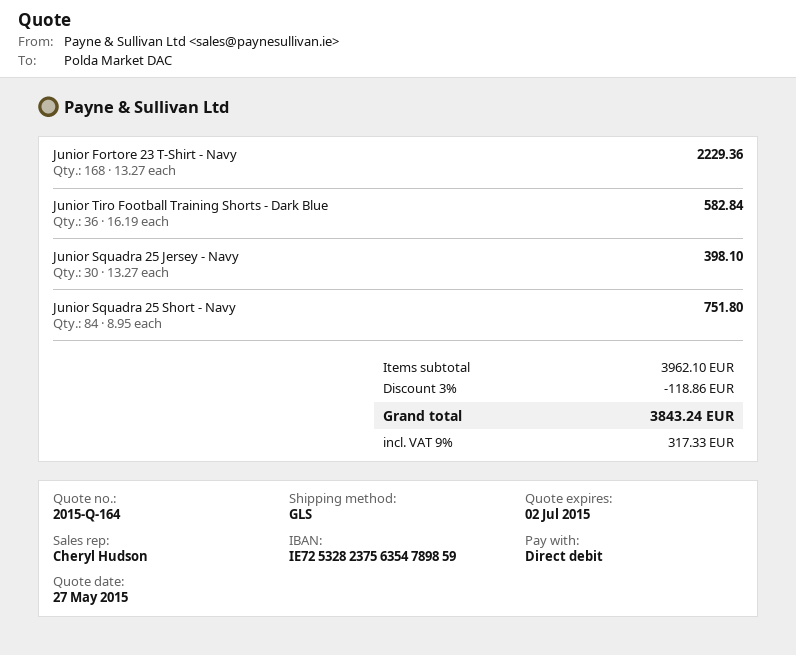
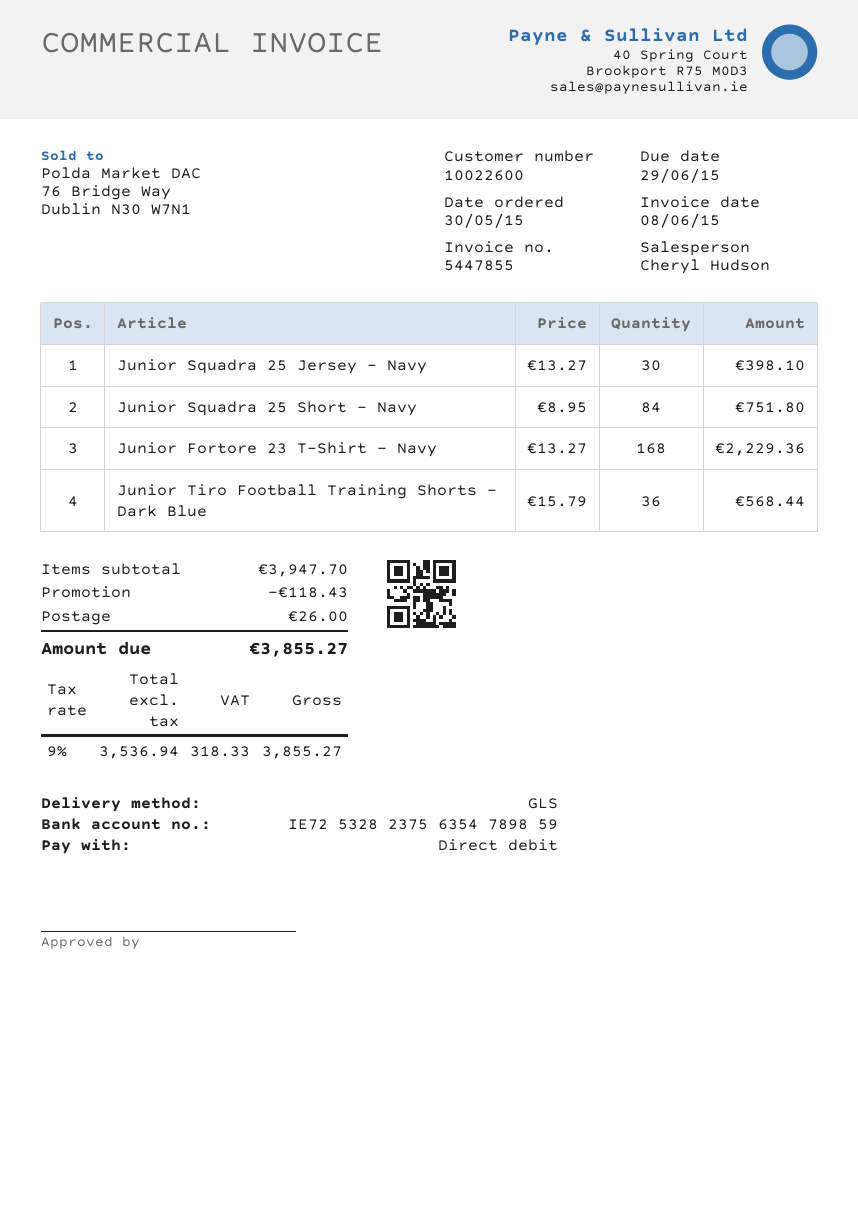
Junior Tiro Football Training Shorts - Dark Blue: 36 x 16.19 = 582.84 -> 36 x 15.79 = 568.44
subtotal: 3962.10 -> 3947.70
discount: 118.86 -> 118.43
shipping: none -> 26.00
tax: 9% = 317.33 -> 9% = 318.33
total: 3843.24 -> 3855.27

